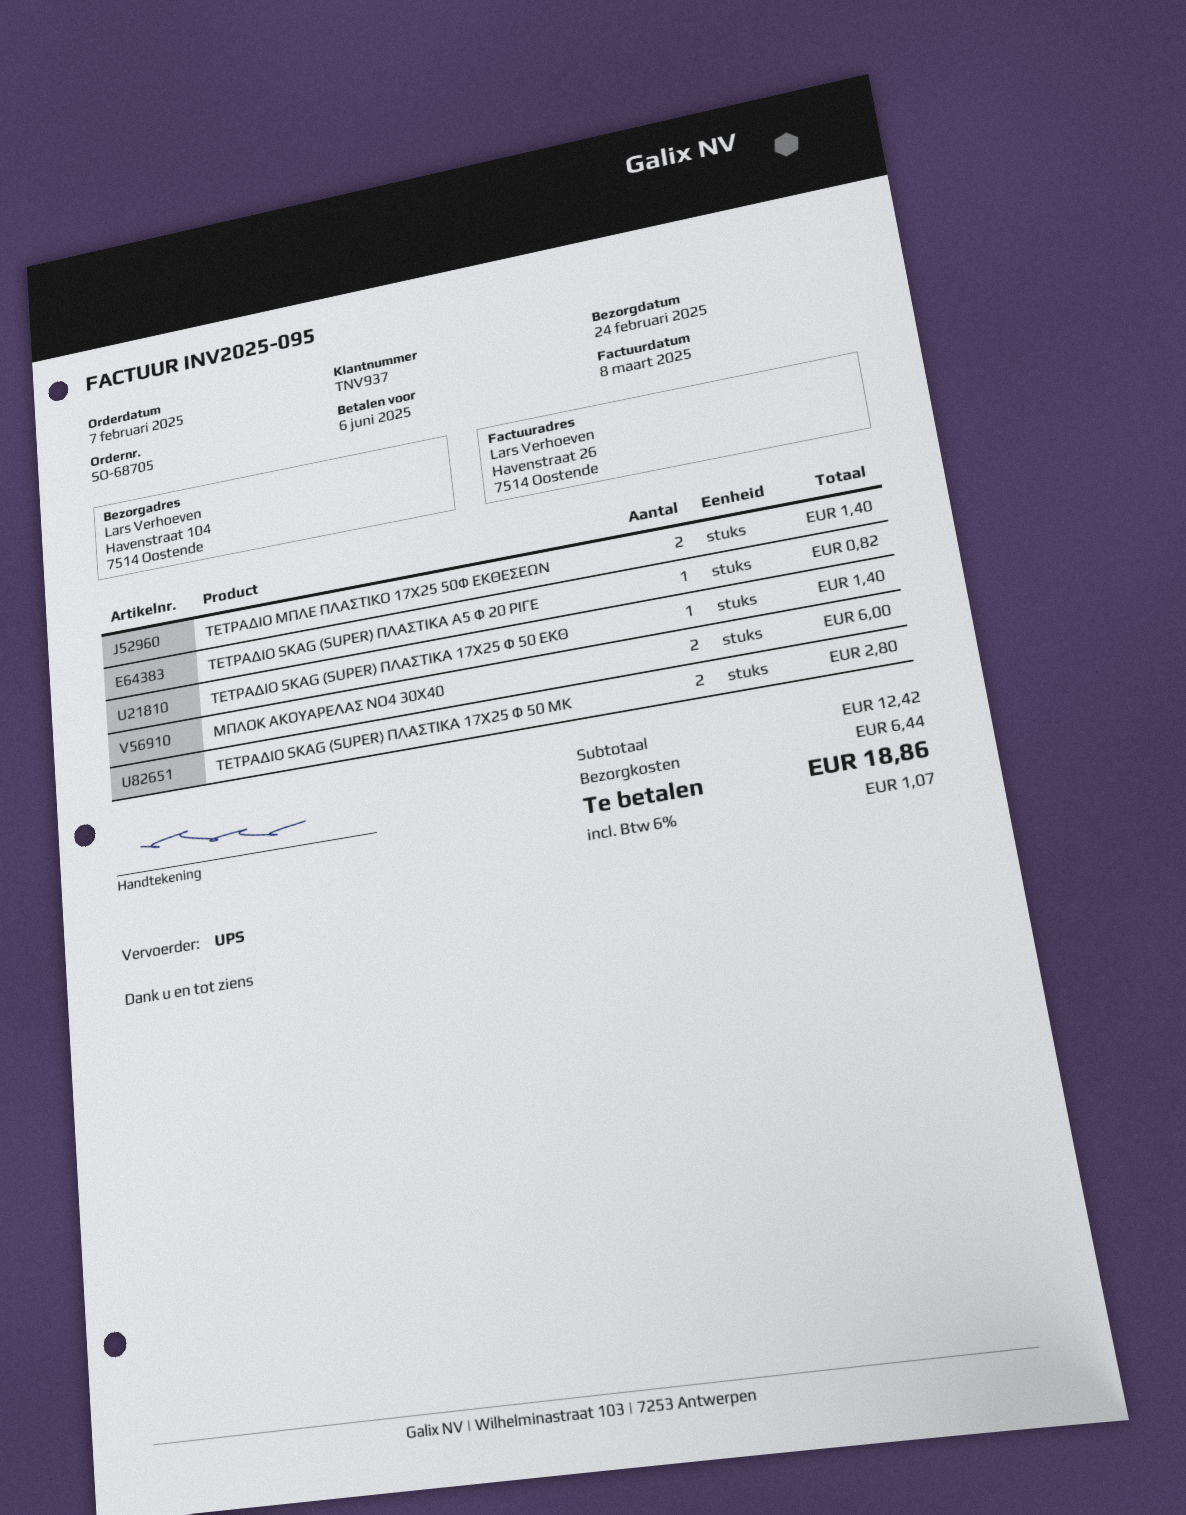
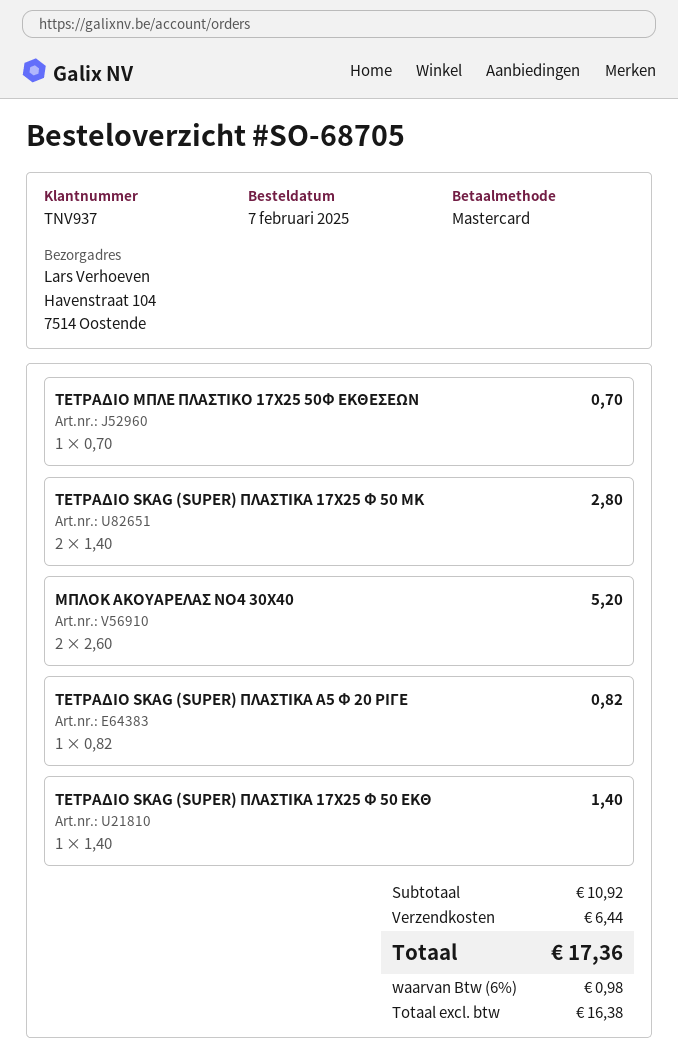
ΤΕΤΡΑΔΙΟ ΜΠΛΕ ΠΛΑΣΤΙΚΟ 17X25 50Φ ΕΚΘΕΣΕΩΝ: 2 for 1.40 -> 1 for 0.70
ΜΠΛΟΚ ΑΚΟΥΑΡΕΛΑΣ NO4 30X40: 2 for 6.00 -> 2 for 5.20
subtotal: 12.42 -> 10.92
tax: 6% = 1.07 -> 6% = 0.98
total: 18.86 -> 17.36

